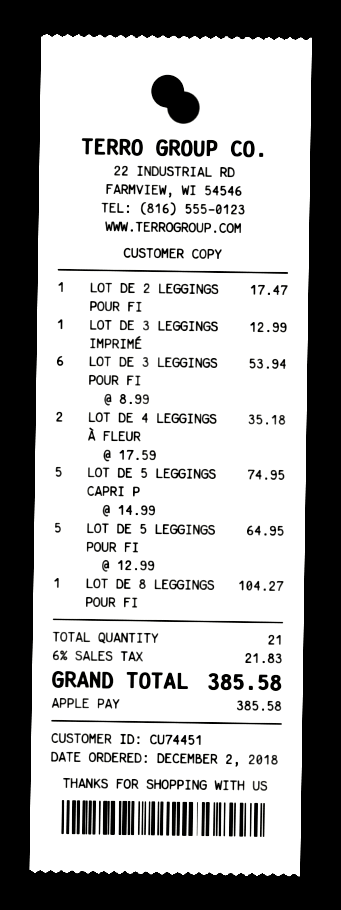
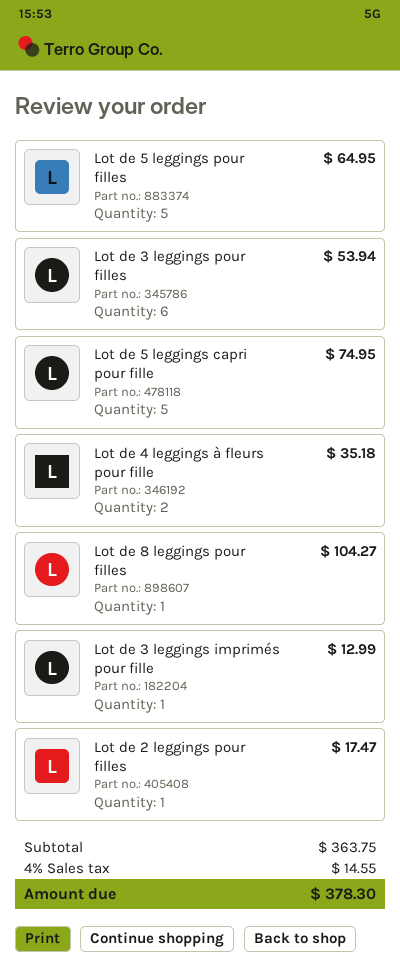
tax: 6% = 21.83 -> 4% = 14.55
total: 385.58 -> 378.30

